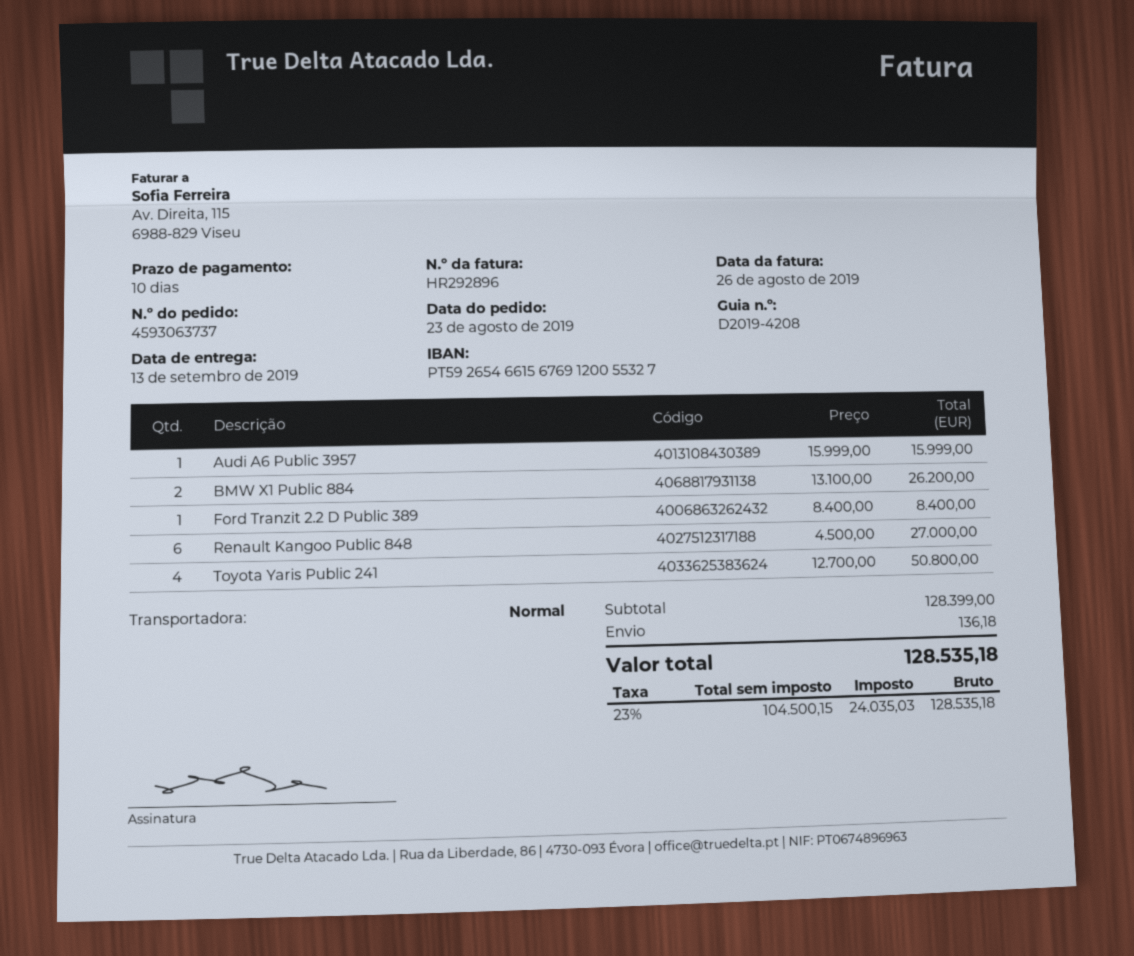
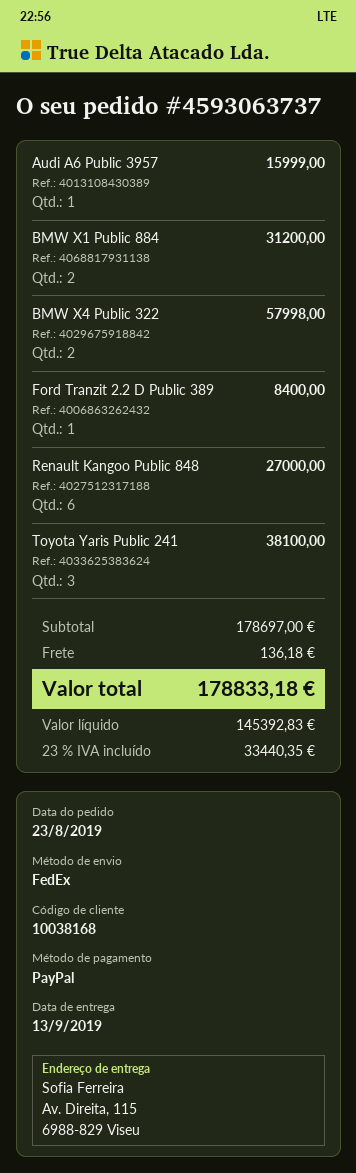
shipping method: standard -> FedEx
BMW X1 Public 884: 2 for 26200.00 -> 2 for 31200.00
Toyota Yaris Public 241: 4 for 50800.00 -> 3 for 38100.00
BMW X4 Public 322: none -> 2 for 57998.00
subtotal: 128399.00 -> 178697.00
net: 104500.15 -> 145392.83
tax: 23% = 24035.03 -> 23% = 33440.35
total: 128535.18 -> 178833.18

